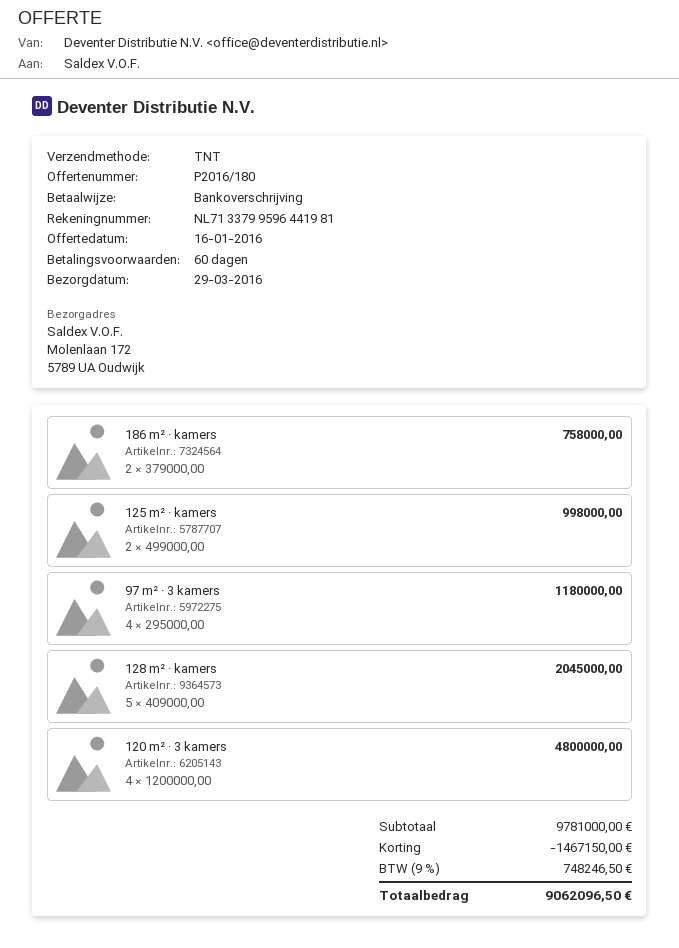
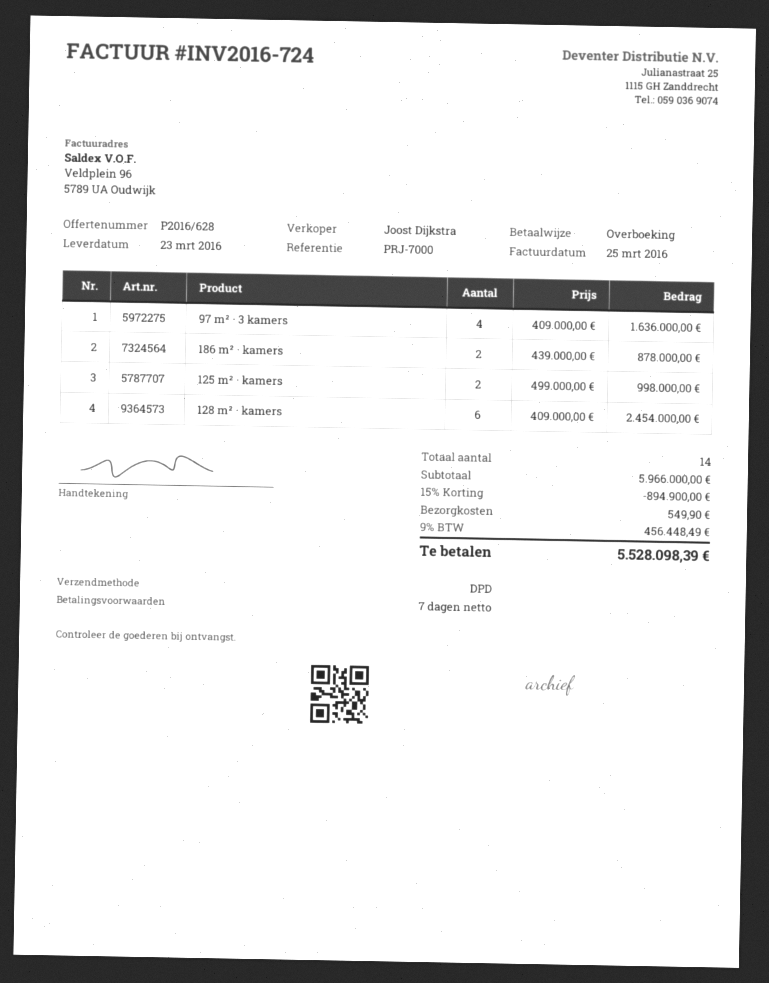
quote number: P2016/180 -> P2016/628
delivery date: 2016-03-29 -> 2016-03-23
payment terms: 60 days -> 7 days
shipping method: TNT -> DPD
186 m² · kamers: 2 x 379000.00 = 758000.00 -> 2 x 439000.00 = 878000.00
97 m² · 3 kamers: 4 x 295000.00 = 1180000.00 -> 4 x 409000.00 = 1636000.00
128 m² · kamers: 5 x 409000.00 = 2045000.00 -> 6 x 409000.00 = 2454000.00
120 m² · 3 kamers: 4 x 1200000.00 = 4800000.00 -> none
subtotal: 9781000.00 -> 5966000.00
discount: 1467150.00 -> 894900.00
shipping: none -> 549.90
tax: 9% = 748246.50 -> 9% = 456448.49
total: 9062096.50 -> 5528098.39

